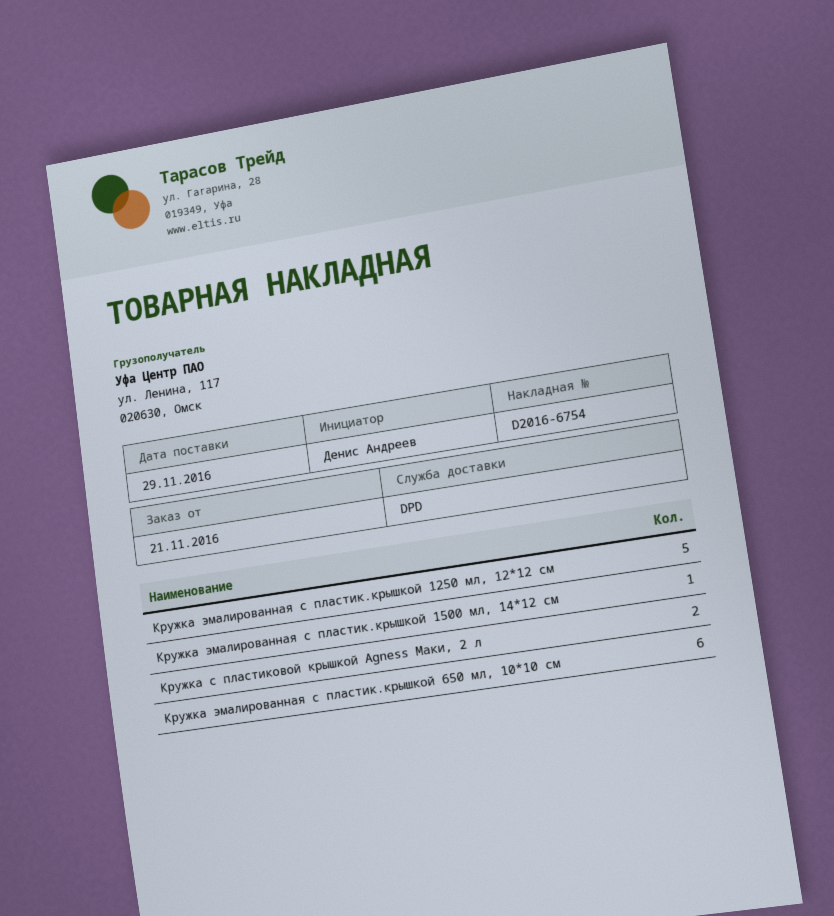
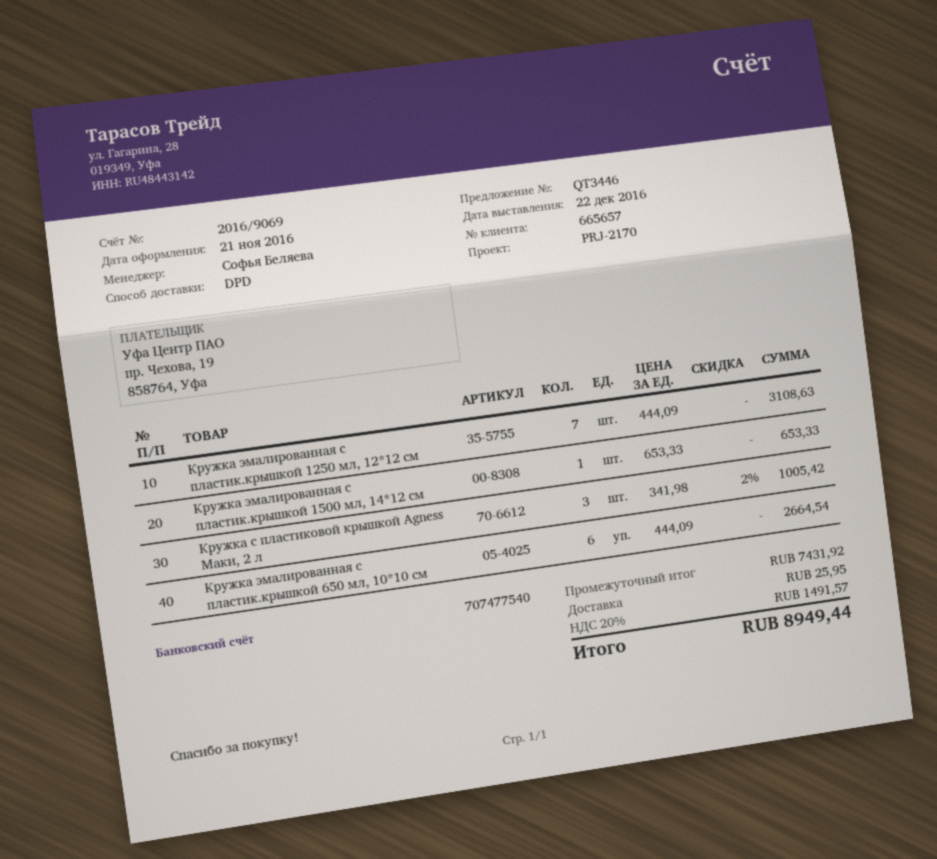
Кружка эмалированная с пластик.крышкой 1250 мл, 12*12 см: 5 -> 7
Кружка с пластиковой крышкой Agness Маки, 2 л: 2 -> 3

